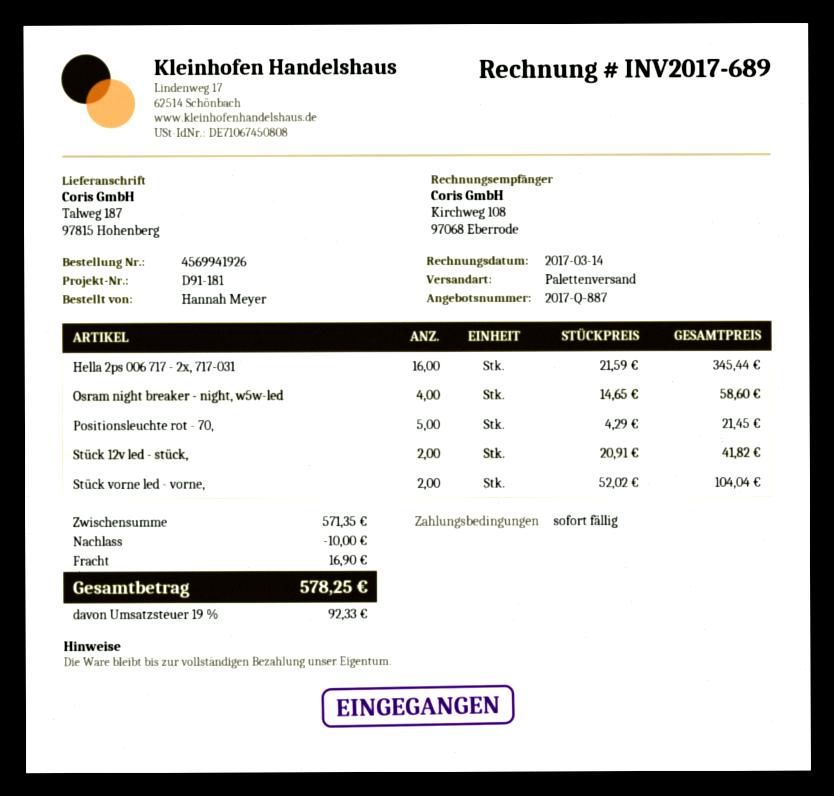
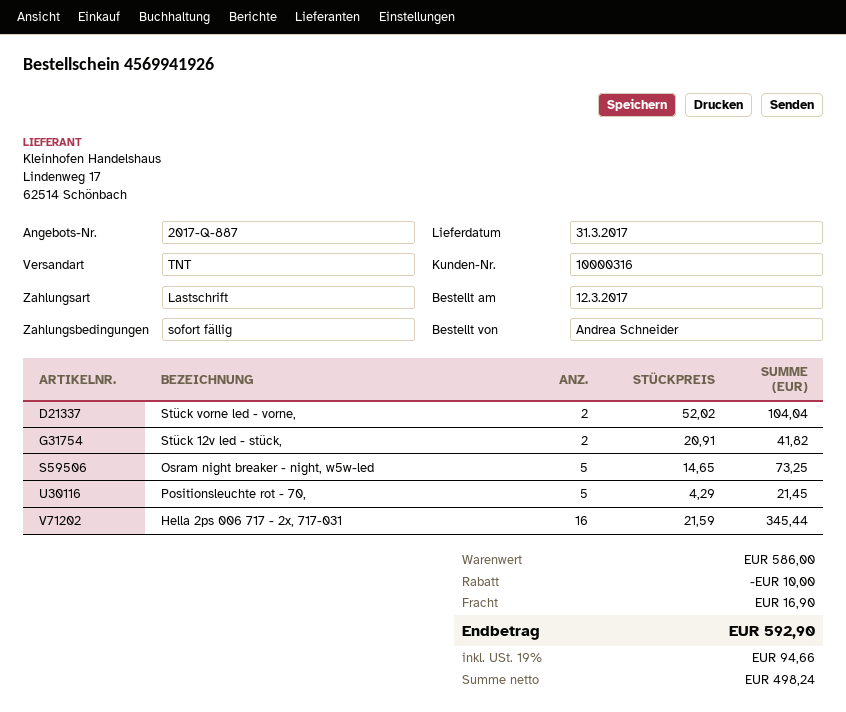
ordered by: Hannah Meyer -> Andrea Schneider
shipping method: pallet freight -> TNT
Osram night breaker - night, w5w-led: 4 x 14.65 = 58.60 -> 5 x 14.65 = 73.25
subtotal: 571.35 -> 586.00
tax: 19% = 92.33 -> 19% = 94.66
total: 578.25 -> 592.90

